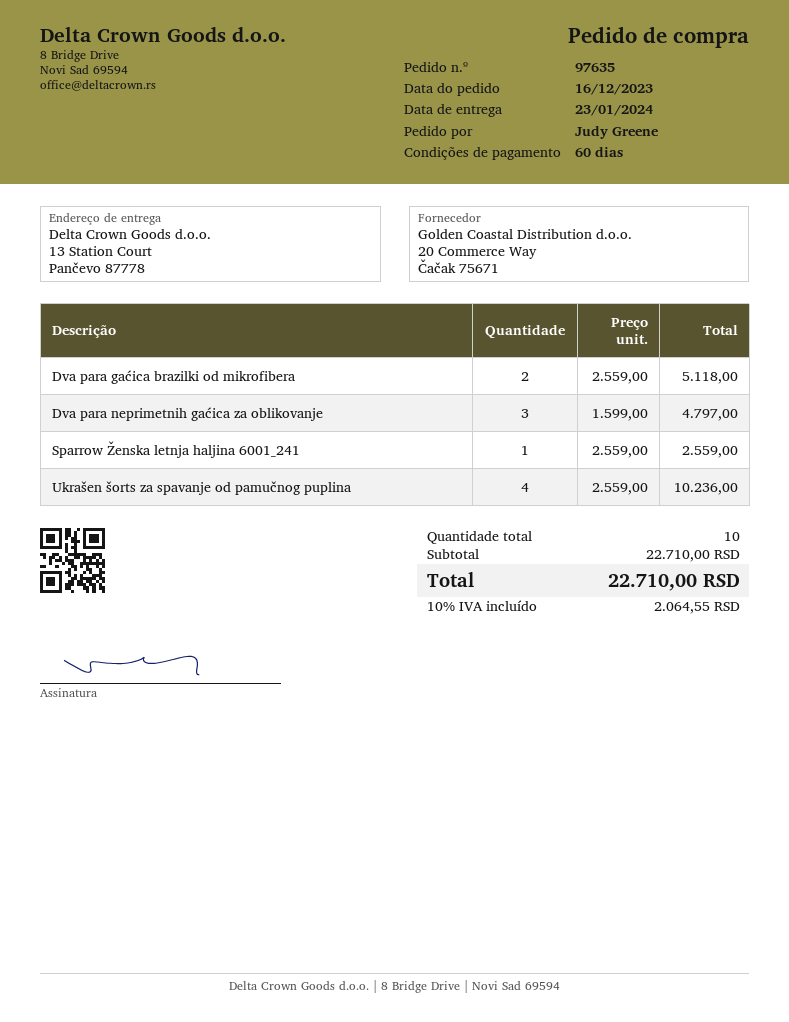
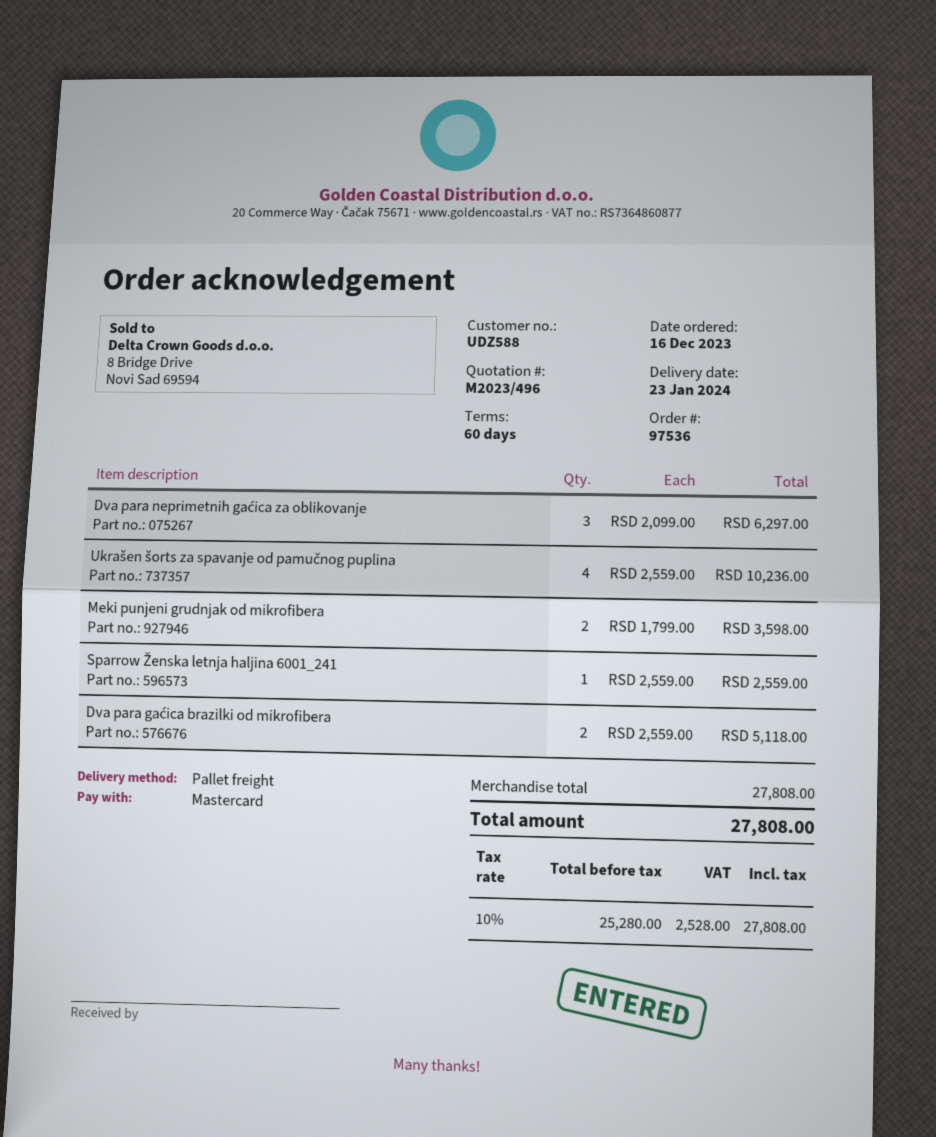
order number: 97635 -> 97536
Dva para neprimetnih gaćica za oblikovanje: 3 x 1599.00 = 4797.00 -> 3 x 2099.00 = 6297.00
Meki punjeni grudnjak od mikrofibera: none -> 2 x 1799.00 = 3598.00
subtotal: 22710.00 -> 27808.00
tax: 10% = 2064.55 -> 10% = 2528.00
total: 22710.00 -> 27808.00

